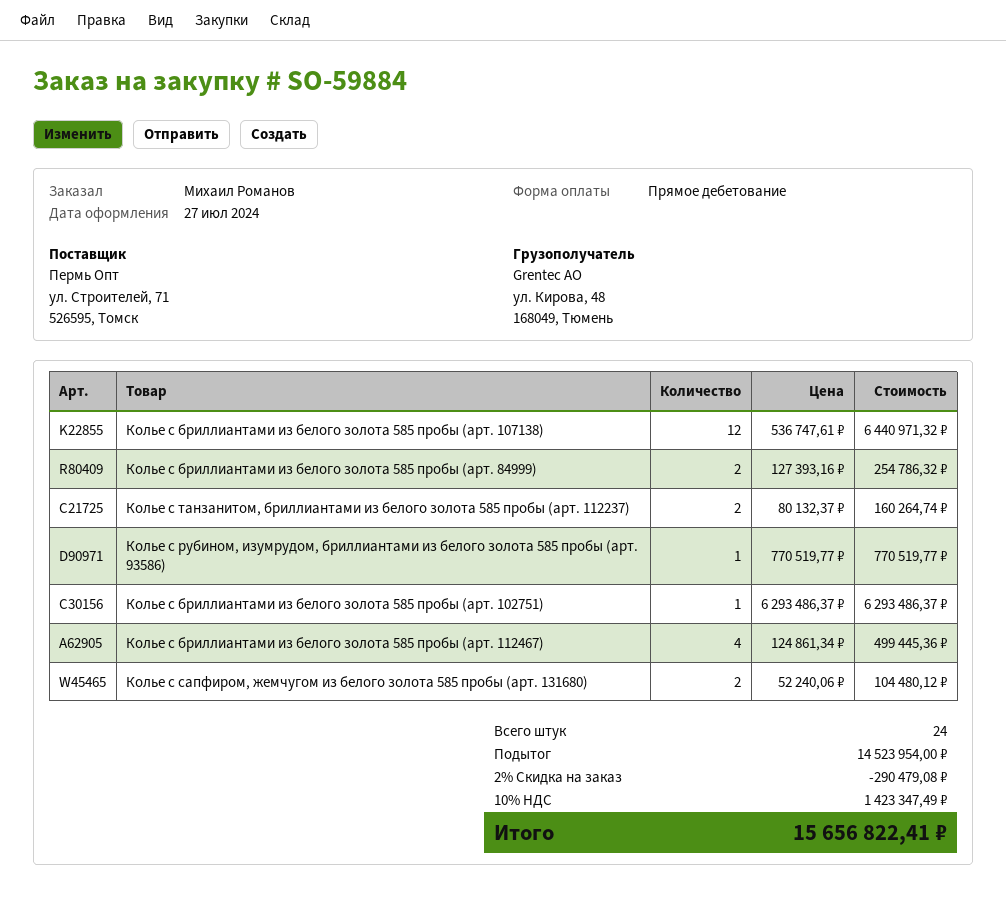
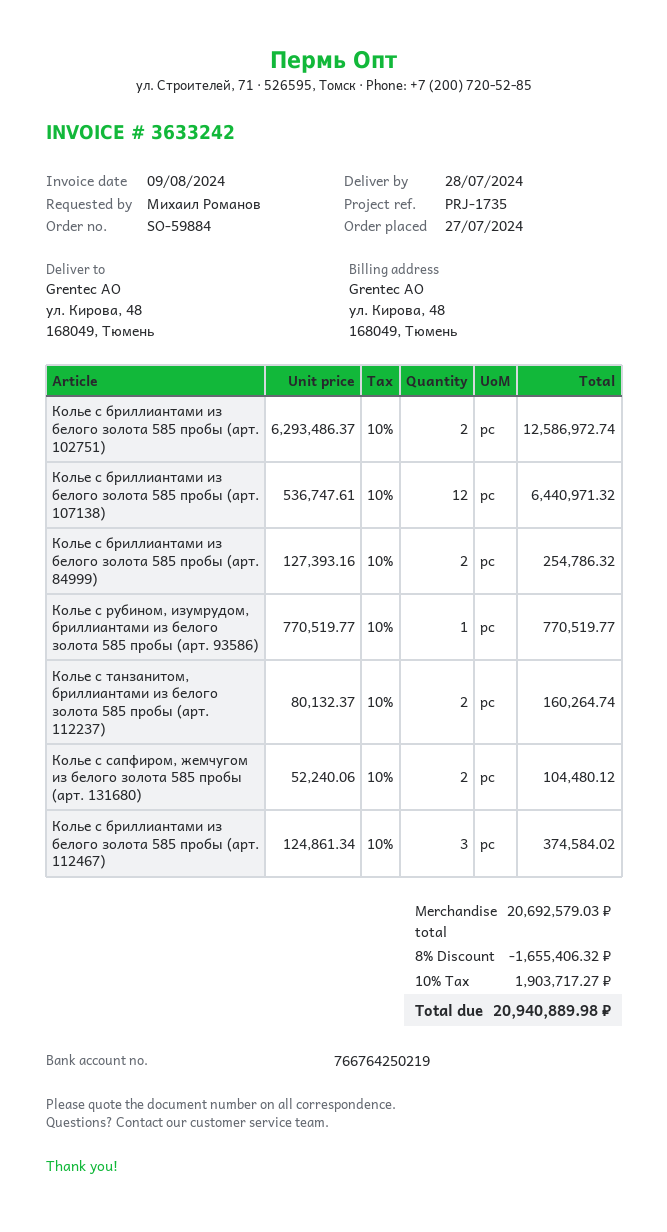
Колье с бриллиантами из белого золота 585 пробы (арт. 102751): 1 x 6293486.37 = 6293486.37 -> 2 x 6293486.37 = 12586972.74
Колье с бриллиантами из белого золота 585 пробы (арт. 112467): 4 x 124861.34 = 499445.36 -> 3 x 124861.34 = 374584.02
subtotal: 14523954.00 -> 20692579.03
discount: 2% = 290479.08 -> 8% = 1655406.32
tax: 10% = 1423347.49 -> 10% = 1903717.27
total: 15656822.41 -> 20940889.98

